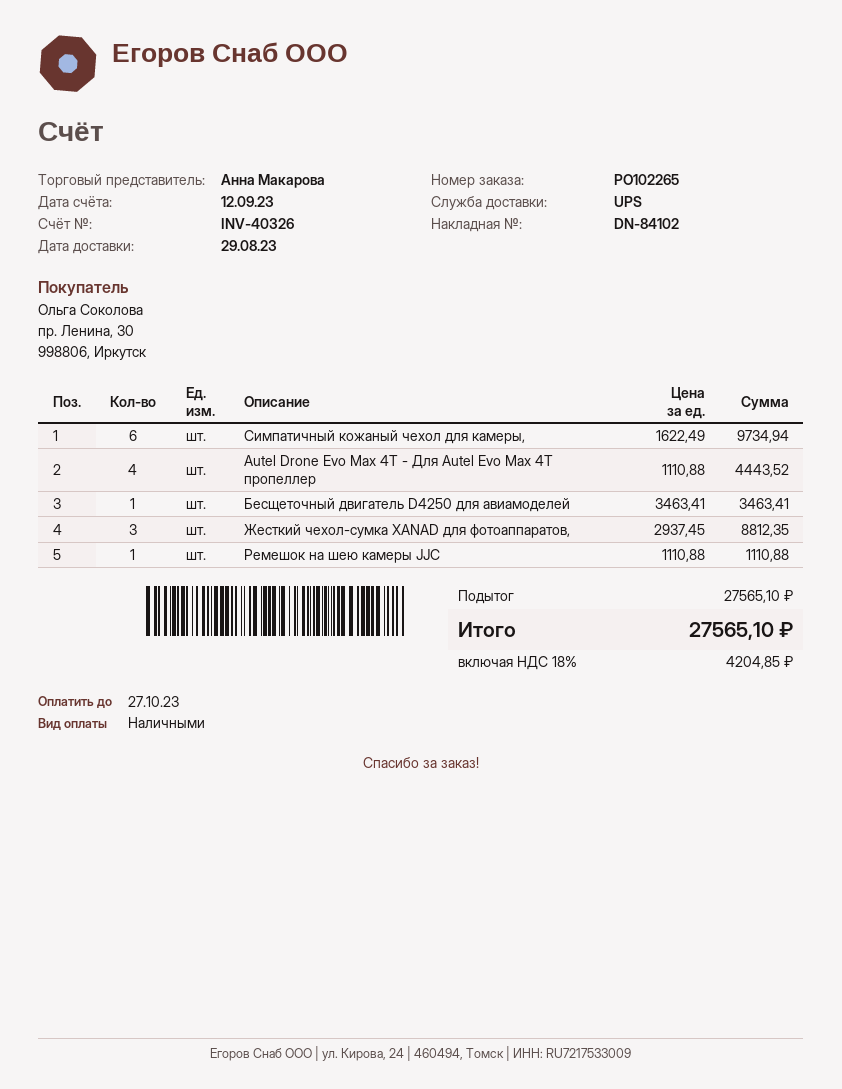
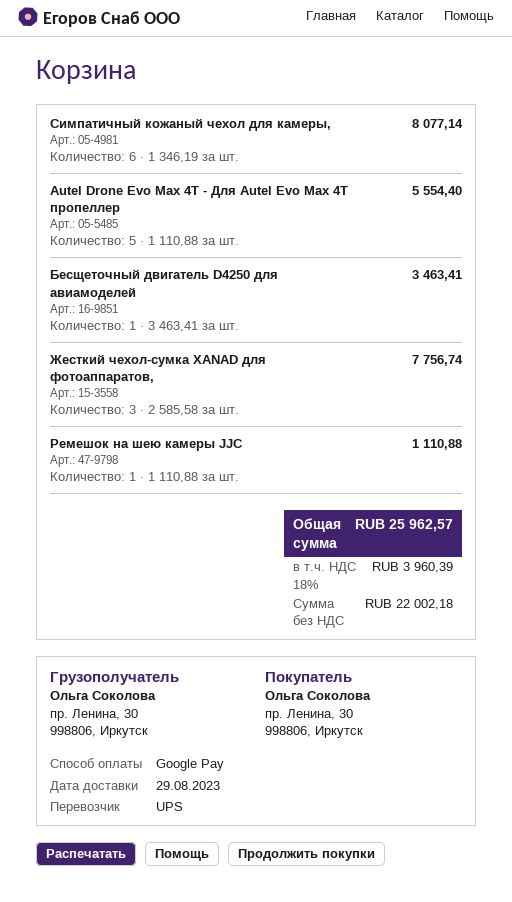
payment method: cash -> Google Pay
Симпатичный кожаный чехол для камеры,: 6 x 1622.49 = 9734.94 -> 6 x 1346.19 = 8077.14
Autel Drone Evo Max 4T - Для Autel Evo Max 4T пропеллер: 4 x 1110.88 = 4443.52 -> 5 x 1110.88 = 5554.40
Жесткий чехол-сумка XANAD для фотоаппаратов,: 3 x 2937.45 = 8812.35 -> 3 x 2585.58 = 7756.74
tax: 18% = 4204.85 -> 18% = 3960.39
total: 27565.10 -> 25962.57

